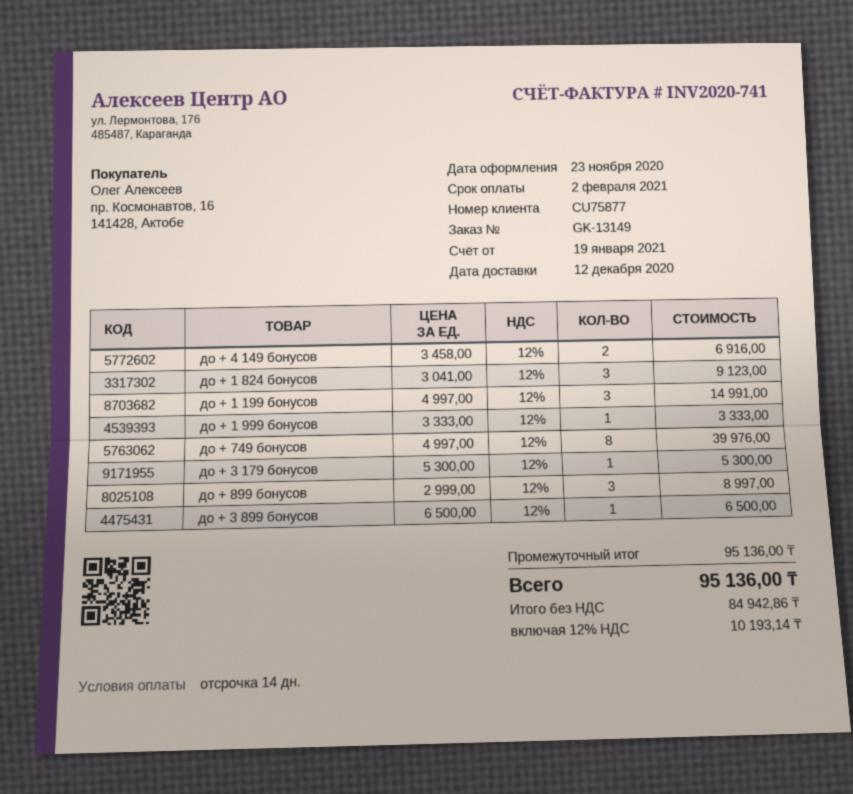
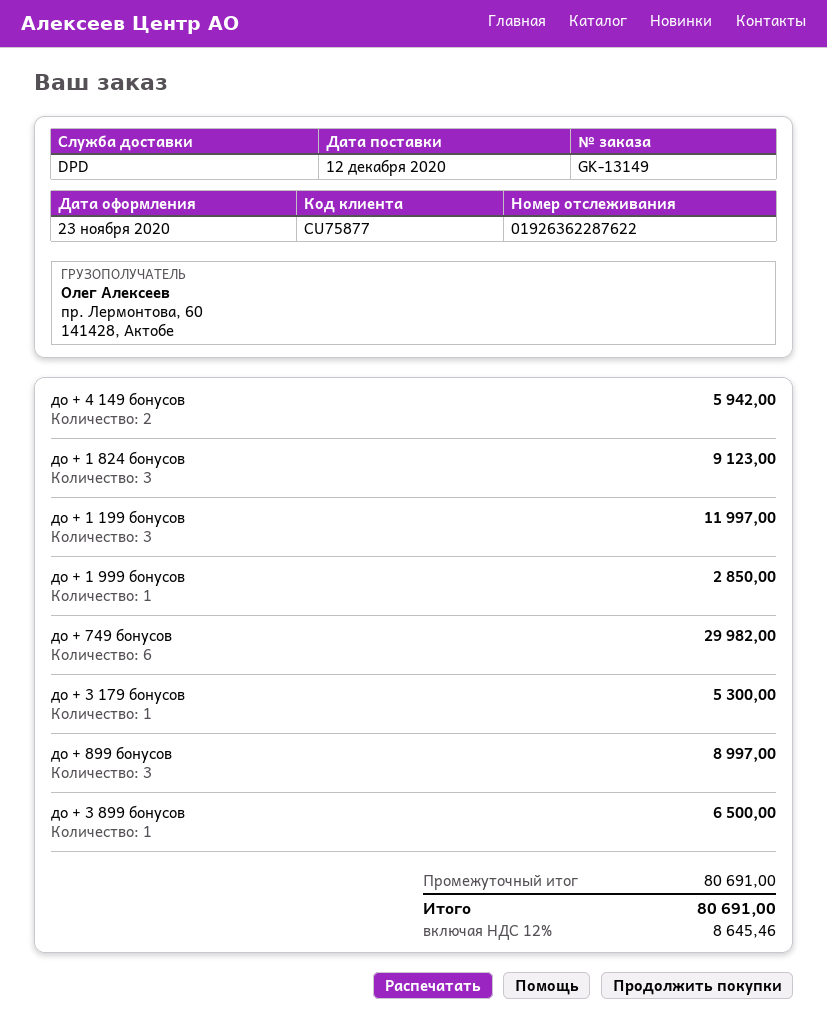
до + 4 149 бонусов: 2 for 6916.00 -> 2 for 5942.00
до + 1 199 бонусов: 3 for 14991.00 -> 3 for 11997.00
до + 1 999 бонусов: 1 for 3333.00 -> 1 for 2850.00
до + 749 бонусов: 8 for 39976.00 -> 6 for 29982.00
subtotal: 95136.00 -> 80691.00
tax: 12% = 10193.14 -> 12% = 8645.46
total: 95136.00 -> 80691.00

